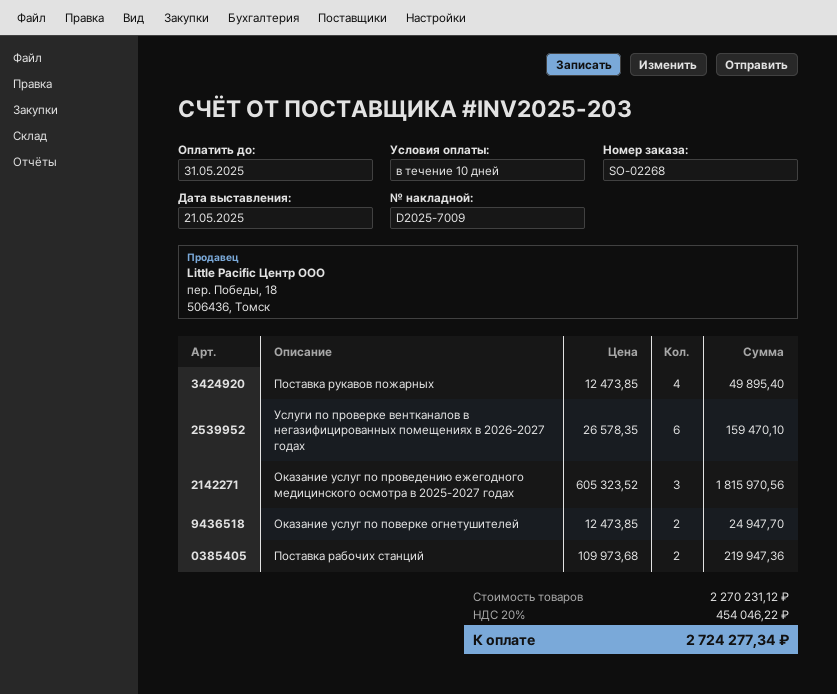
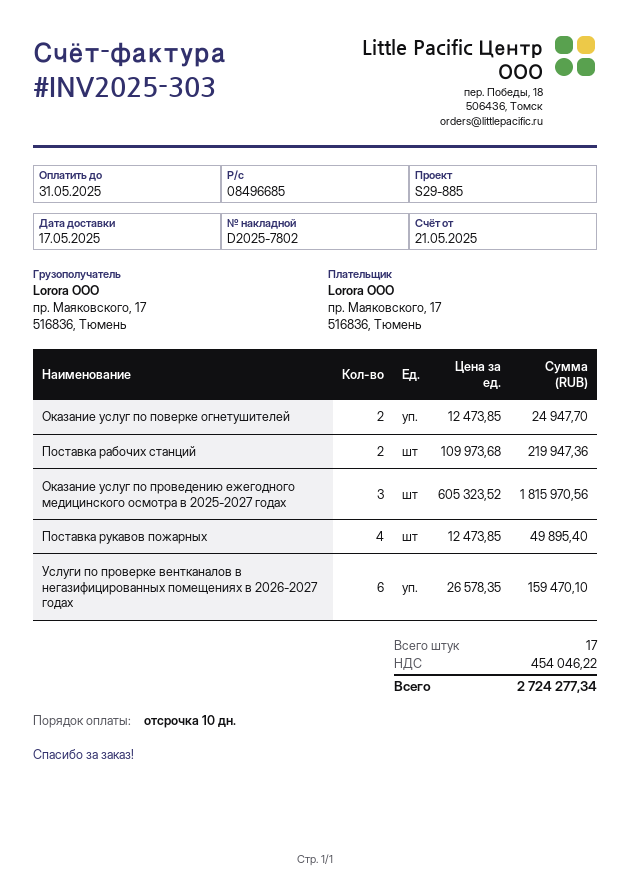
delivery note number: D2025-7009 -> D2025-7802
invoice number: INV2025-203 -> INV2025-303

